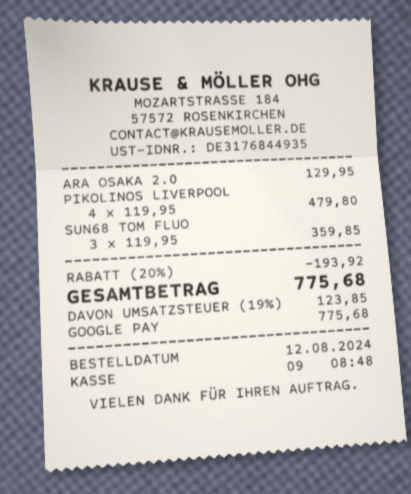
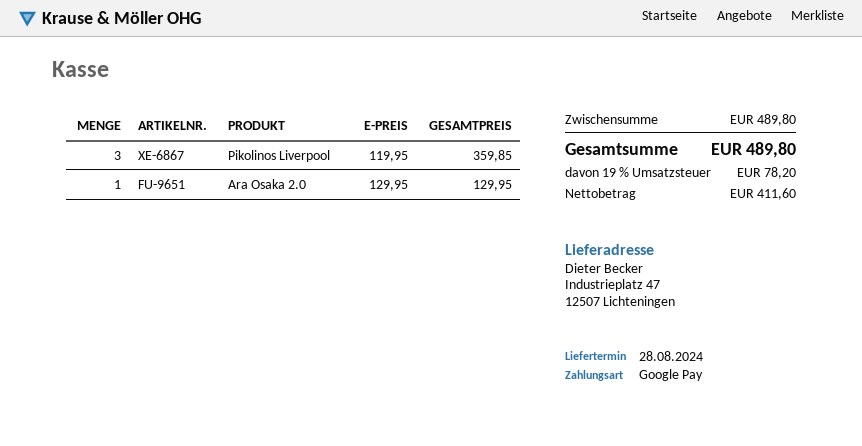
PIKOLINOS LIVERPOOL: 4 x 119.95 = 479.80 -> 3 x 119.95 = 359.85
SUN68 TOM FLUO: 3 x 119.95 = 359.85 -> none
discount: 20% = 193.92 -> none
tax: 19% = 123.85 -> 19% = 78.20
total: 775.68 -> 489.80

